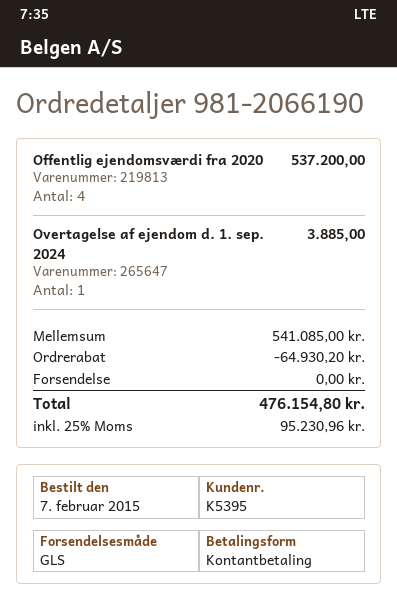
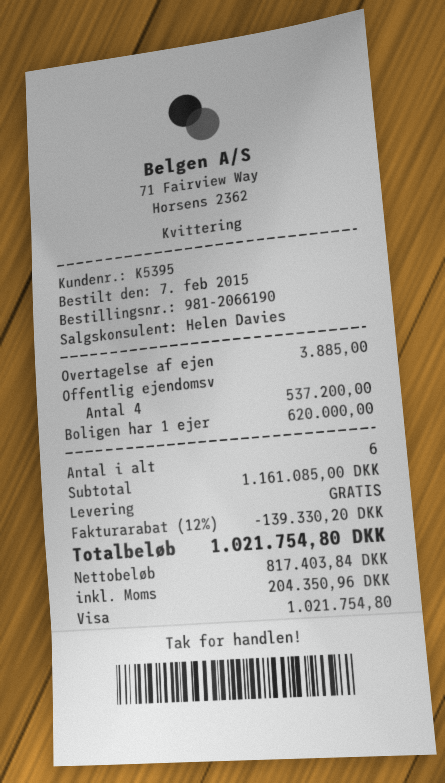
payment method: cash -> Visa
Boligen har 1 ejer: none -> 1 for 620000.00
subtotal: 541085.00 -> 1161085.00
discount: 64930.20 -> 139330.20
tax: 95230.96 -> 204350.96
total: 476154.80 -> 1021754.80

